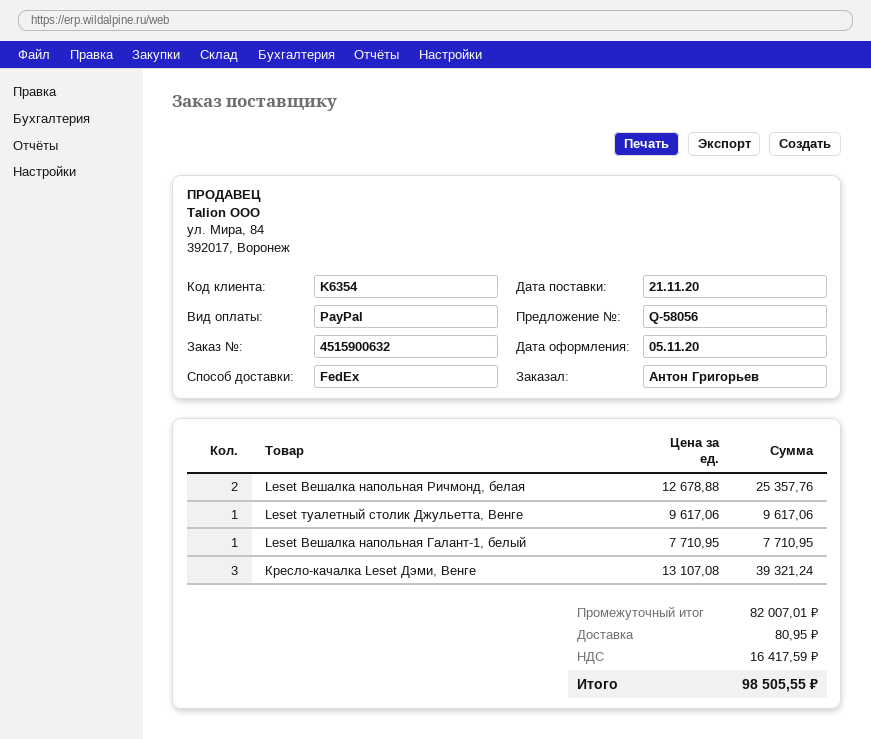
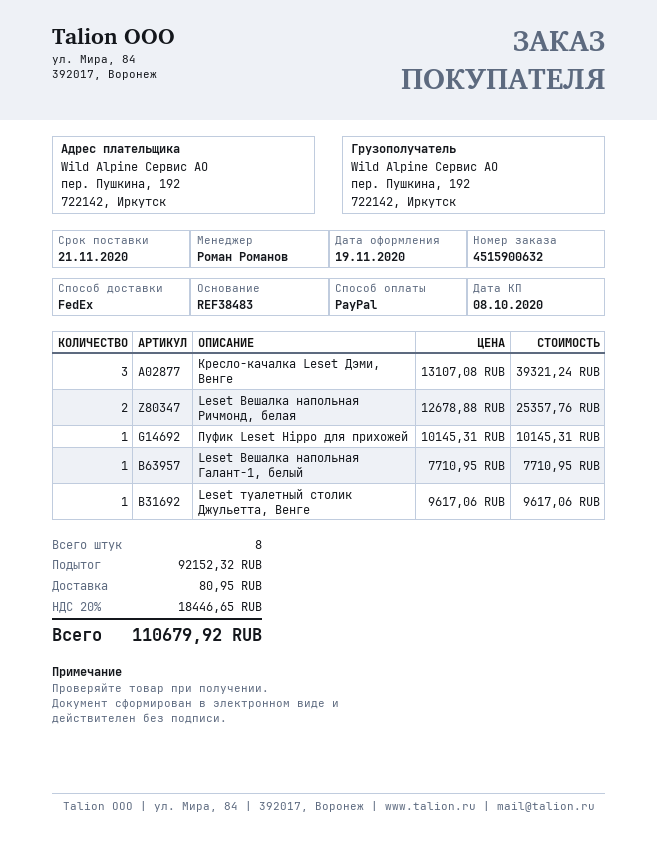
order date: 2020-11-05 -> 2020-11-19
Пуфик Leset Hippo для прихожей: none -> 1 x 10145.31 = 10145.31
subtotal: 82007.01 -> 92152.32
tax: 16417.59 -> 18446.65
total: 98505.55 -> 110679.92

